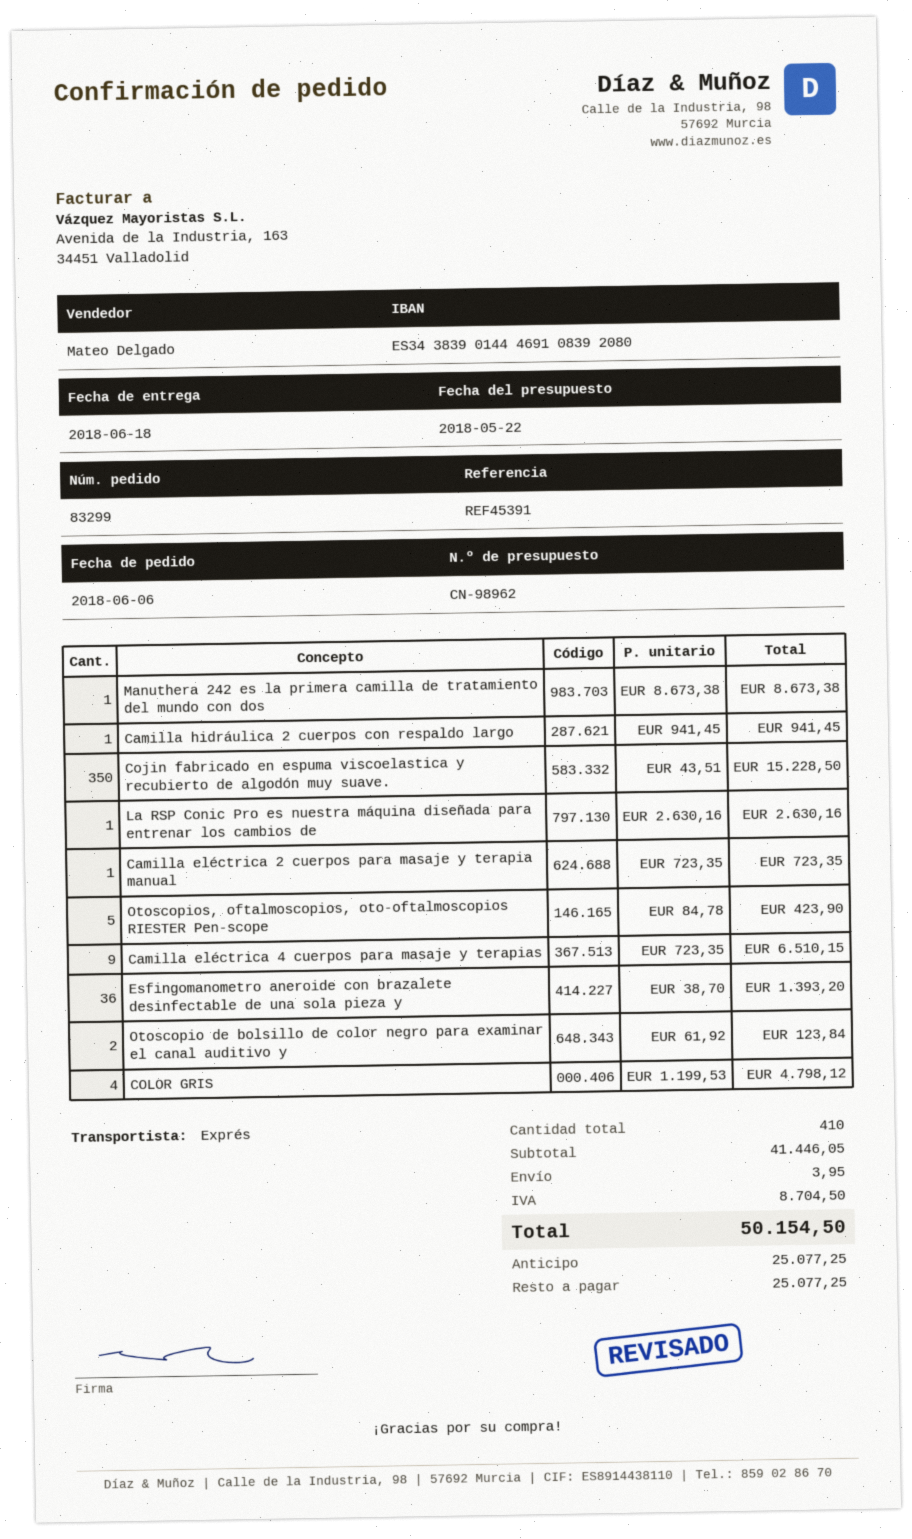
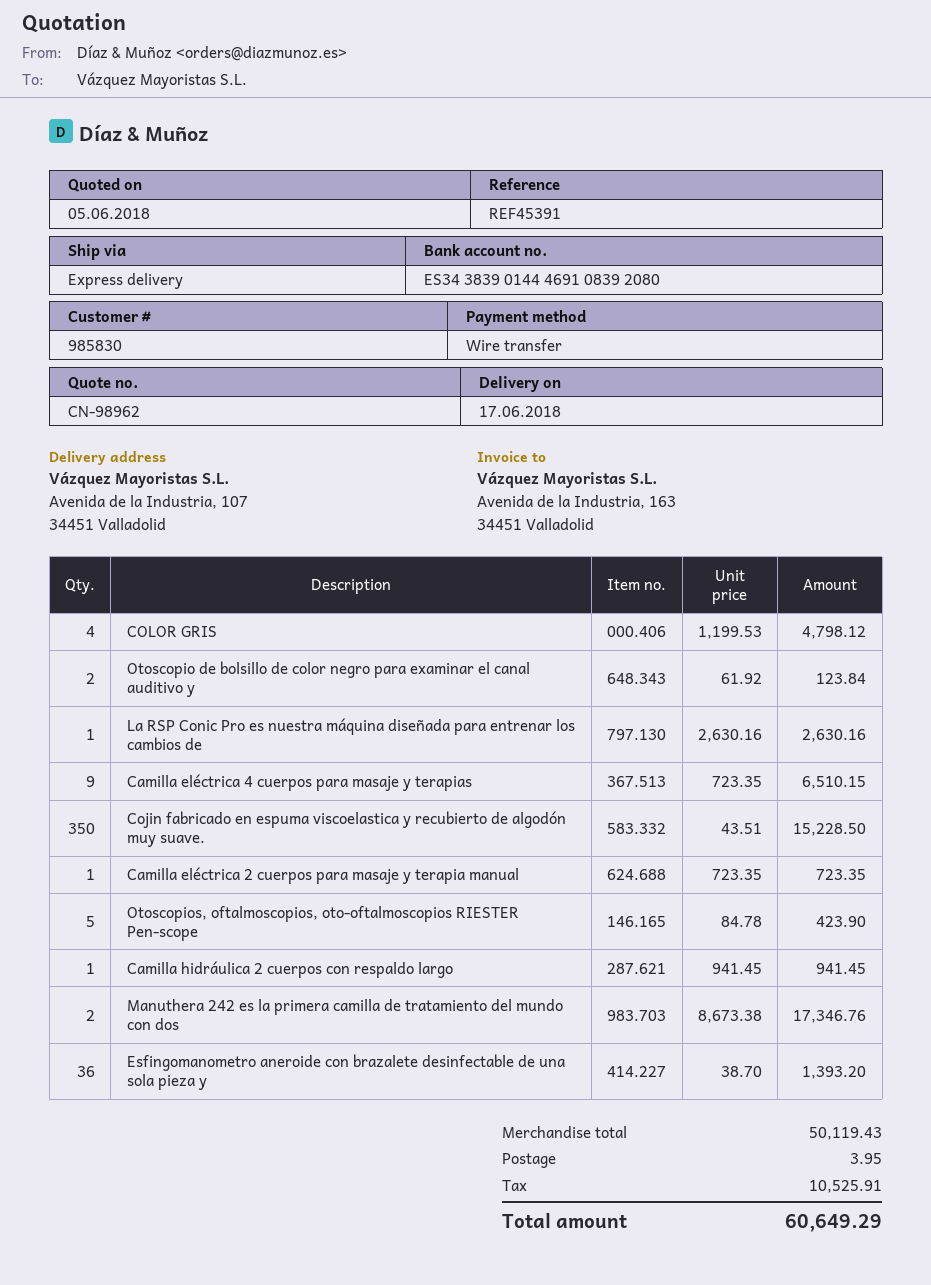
quote date: 2018-05-22 -> 2018-06-05
delivery date: 2018-06-18 -> 2018-06-17
Manuthera 242 es la primera camilla de tratamiento del mundo con dos: 1 x 8673.38 = 8673.38 -> 2 x 8673.38 = 17346.76
subtotal: 41446.05 -> 50119.43
tax: 8704.50 -> 10525.91
total: 50154.50 -> 60649.29

